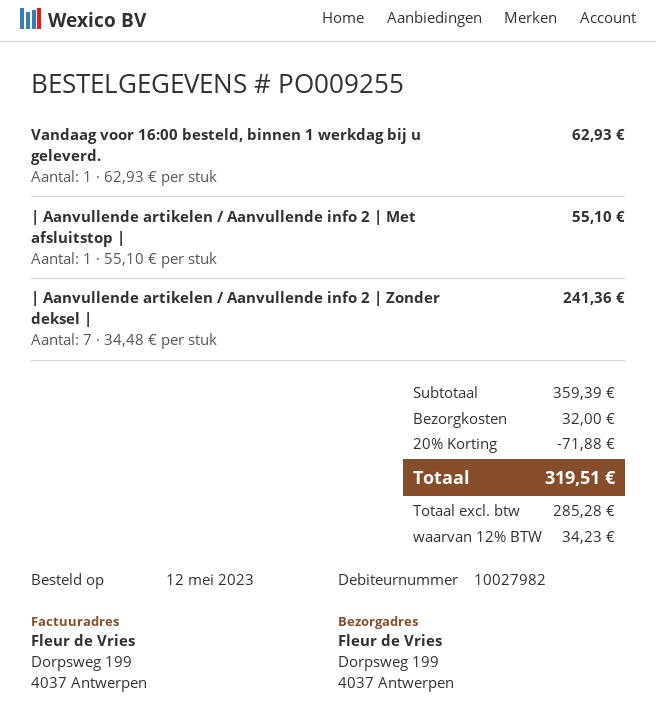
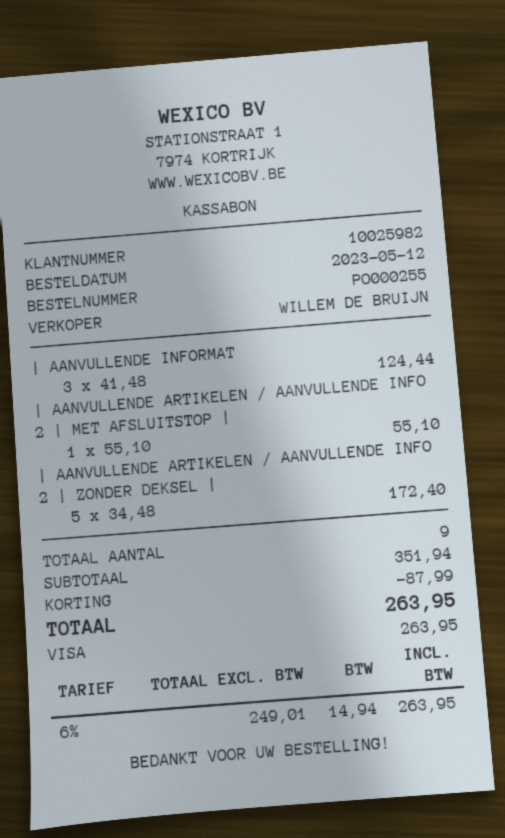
order number: PO009255 -> PO000255
customer number: 10027982 -> 10025982
Vandaag voor 16:00 besteld, binnen 1 werkdag bij u geleverd.: 1 x 62.93 = 62.93 -> none
| Aanvullende artikelen / Aanvullende info 2 | Zonder deksel |: 7 x 34.48 = 241.36 -> 5 x 34.48 = 172.40
| AANVULLENDE INFORMAT: none -> 3 x 41.48 = 124.44
subtotal: 359.39 -> 351.94
discount: 71.88 -> 87.99
shipping: 32.00 -> none
net: 285.28 -> 249.01
tax: 12% = 34.23 -> 6% = 14.94
total: 319.51 -> 263.95

